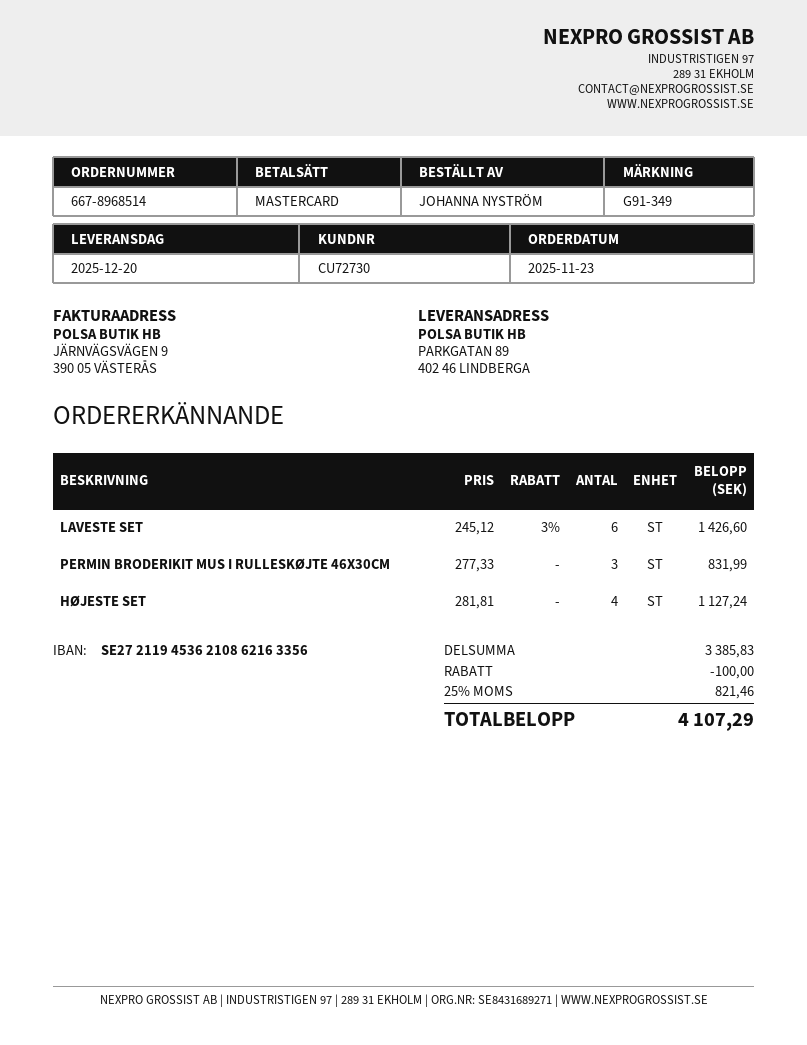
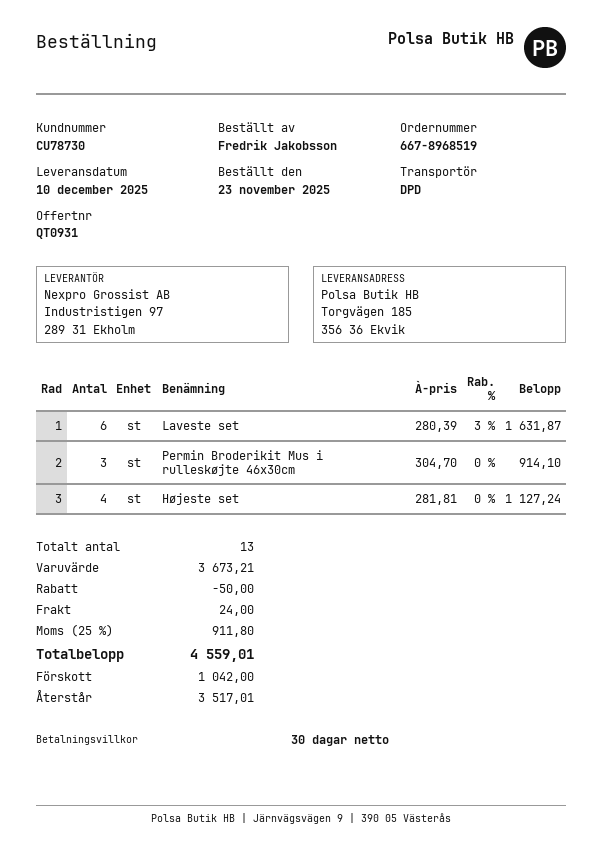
order number: 667-8968514 -> 667-8968519
delivery date: 2025-12-20 -> 2025-12-10
customer number: CU72730 -> CU78730
ordered by: JOHANNA NYSTRÖM -> Fredrik Jakobsson
ship to: PARKGATAN 89, 402 46 LINDBERGA -> Torgvägen 185, 356 36 Ekvik
LAVESTE SET: 6 x 245.12 - 3% = 1426.60 -> 6 x 280.39 - 3% = 1631.87
PERMIN BRODERIKIT MUS I RULLESKØJTE 46X30CM: 3 x 277.33 = 831.99 -> 3 x 304.70 = 914.10
subtotal: 3385.83 -> 3673.21
discount: 100.00 -> 50.00
shipping: none -> 24.00
tax: 25% = 821.46 -> 25% = 911.80
total: 4107.29 -> 4559.01

